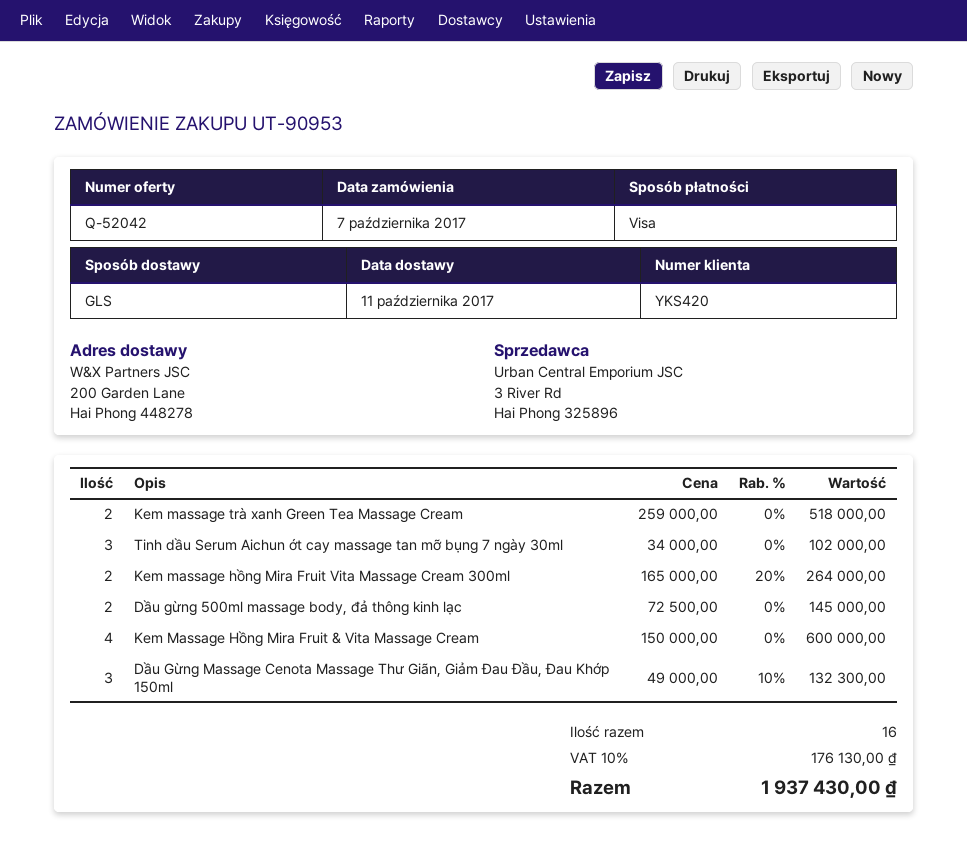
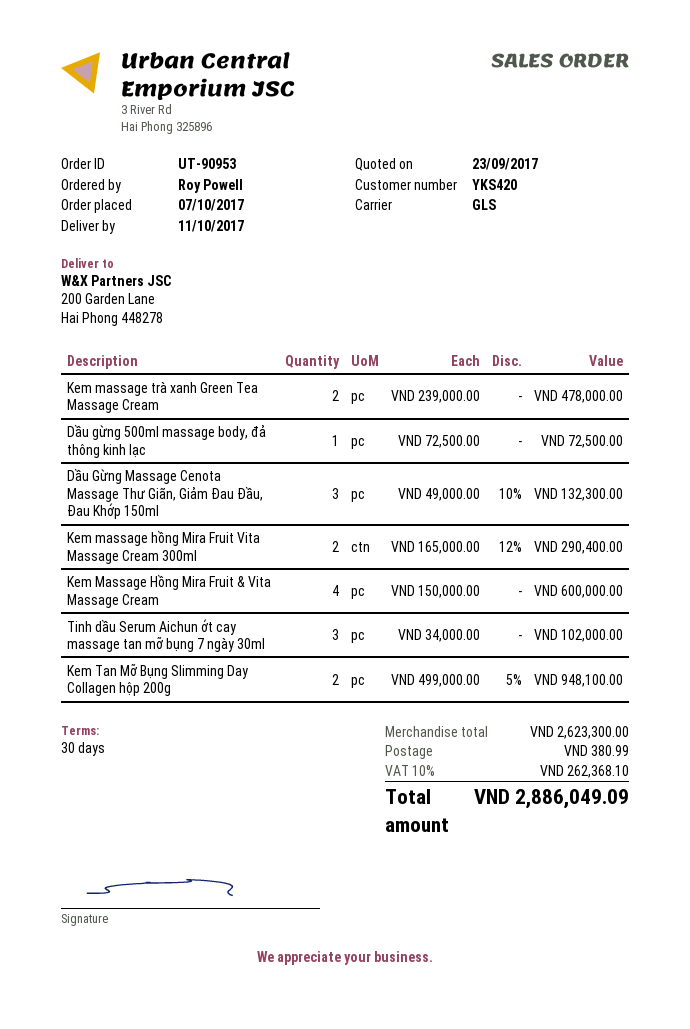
Kem massage trà xanh Green Tea Massage Cream: 2 x 259000.00 = 518000.00 -> 2 x 239000.00 = 478000.00
Kem massage hồng Mira Fruit Vita Massage Cream 300ml: 2 x 165000.00 - 20% = 264000.00 -> 2 x 165000.00 - 12% = 290400.00
Dầu gừng 500ml massage body, đả thông kinh lạc: 2 x 72500.00 = 145000.00 -> 1 x 72500.00 = 72500.00
Kem Tan Mỡ Bụng Slimming Day Collagen hộp 200g: none -> 2 x 499000.00 - 5% = 948100.00
shipping: none -> 380.99
tax: 10% = 176130.00 -> 10% = 262368.10
total: 1937430.00 -> 2886049.09

